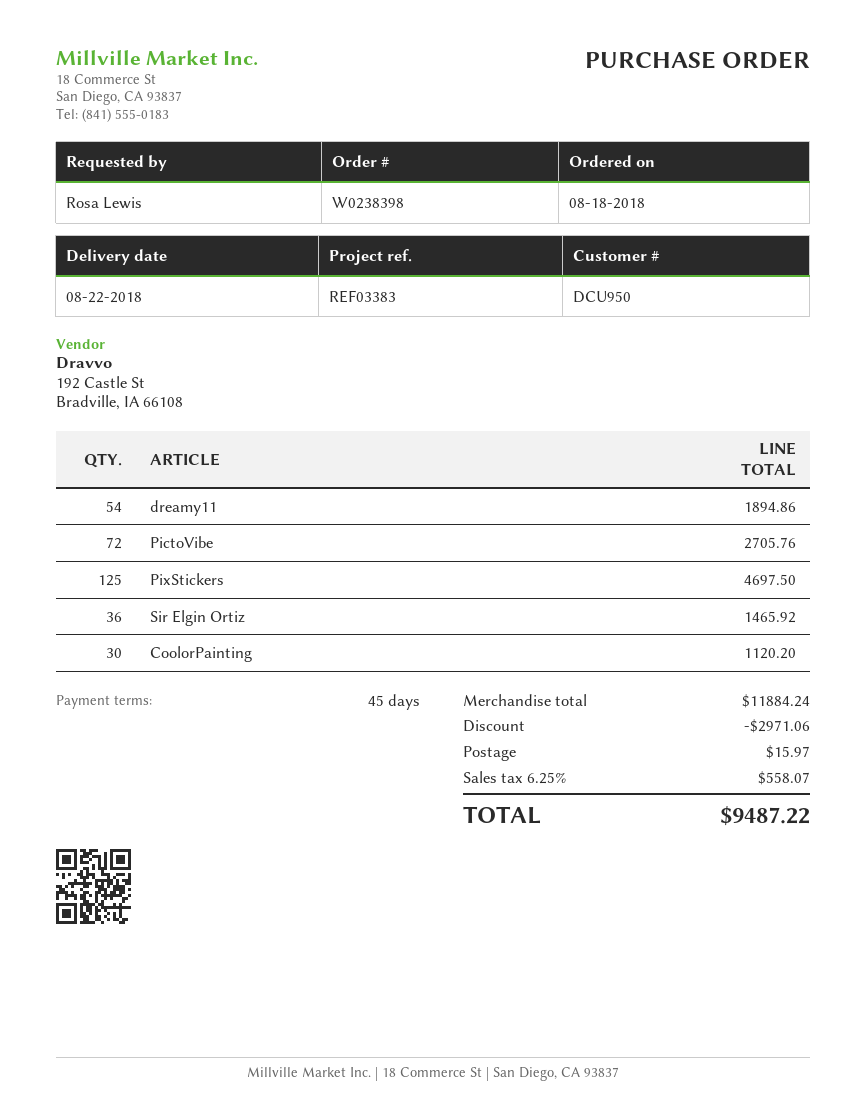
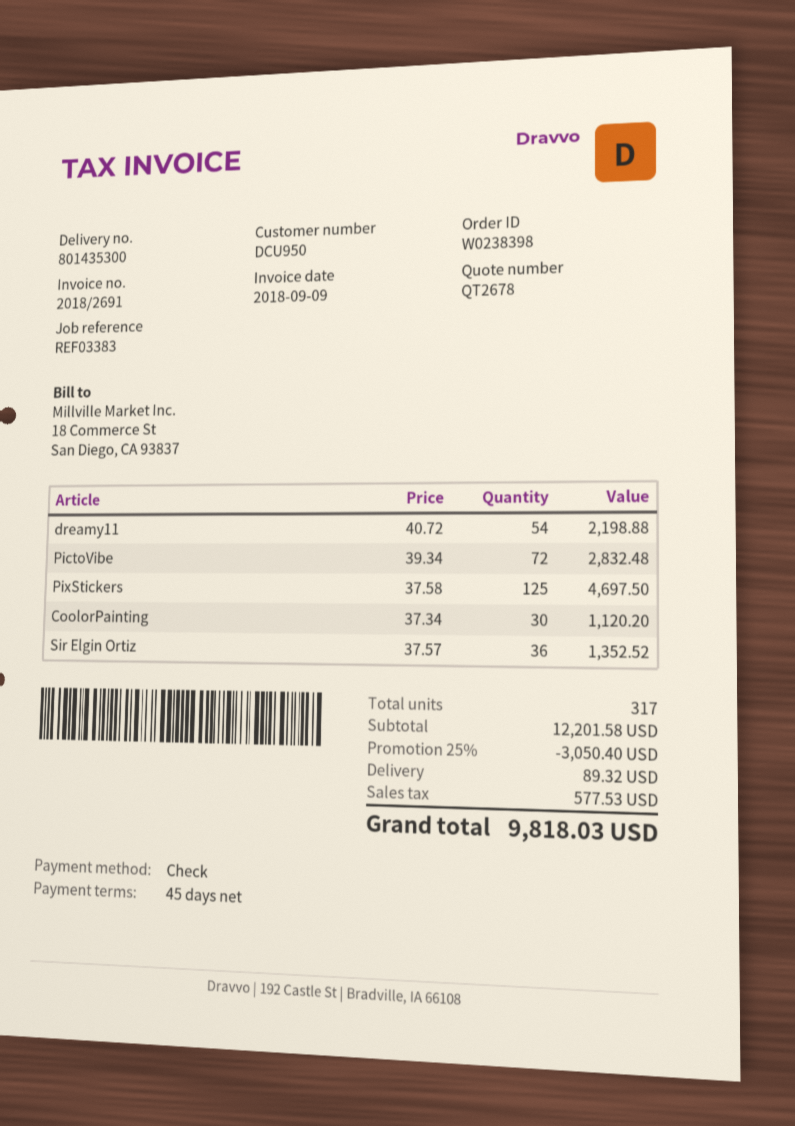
dreamy11: 54 for 1894.86 -> 54 for 2198.88
PictoVibe: 72 for 2705.76 -> 72 for 2832.48
Sir Elgin Ortiz: 36 for 1465.92 -> 36 for 1352.52
subtotal: 11884.24 -> 12201.58
discount: 2971.06 -> 3050.40
shipping: 15.97 -> 89.32
tax: 558.07 -> 577.53
total: 9487.22 -> 9818.03

